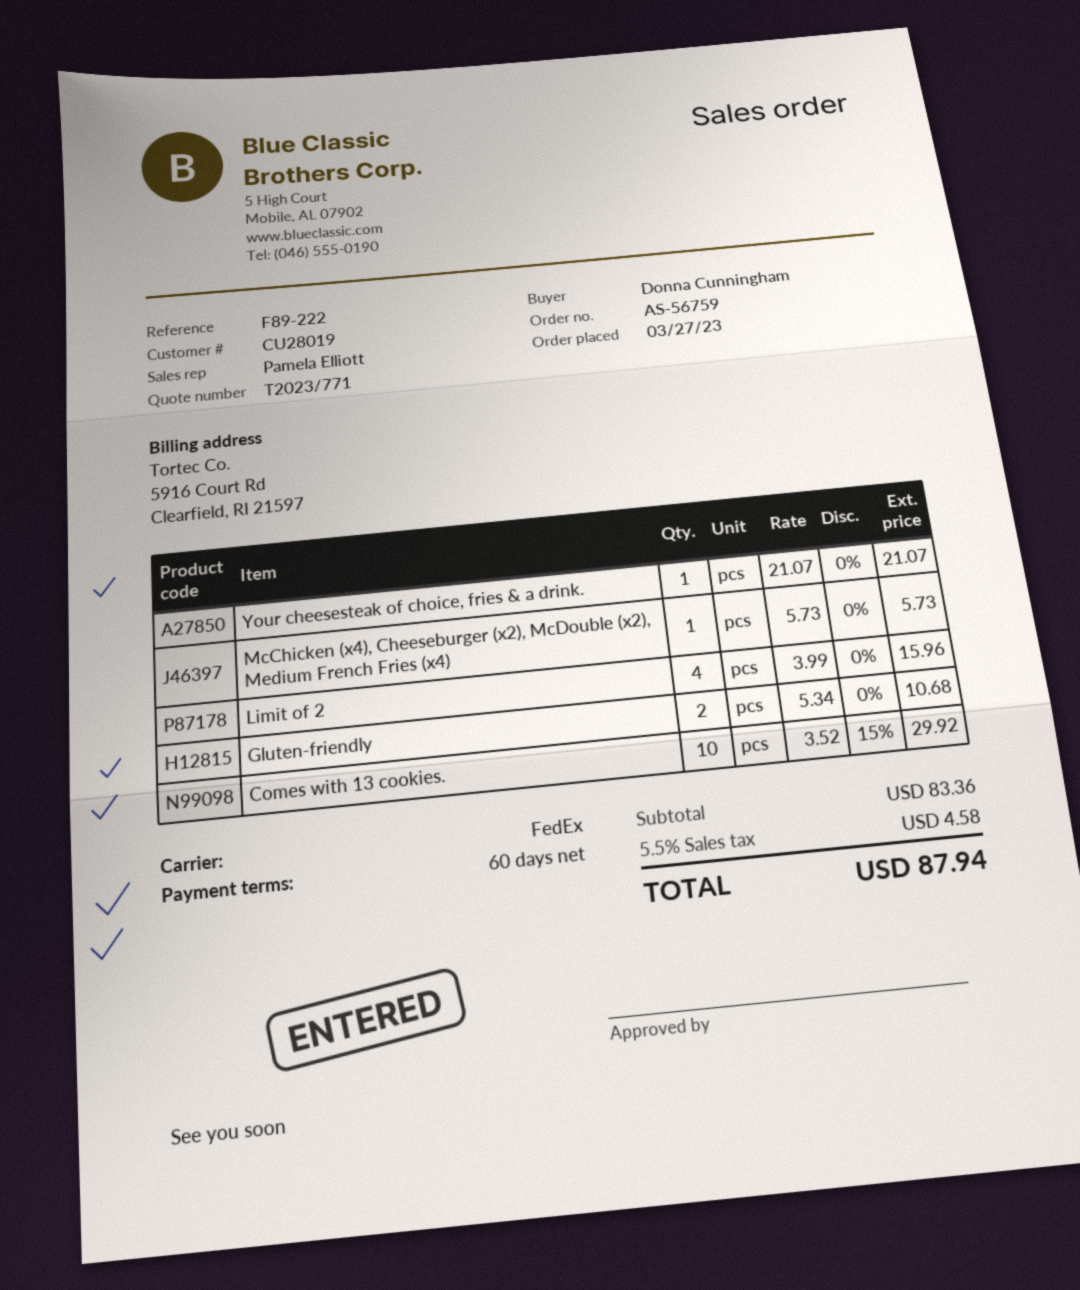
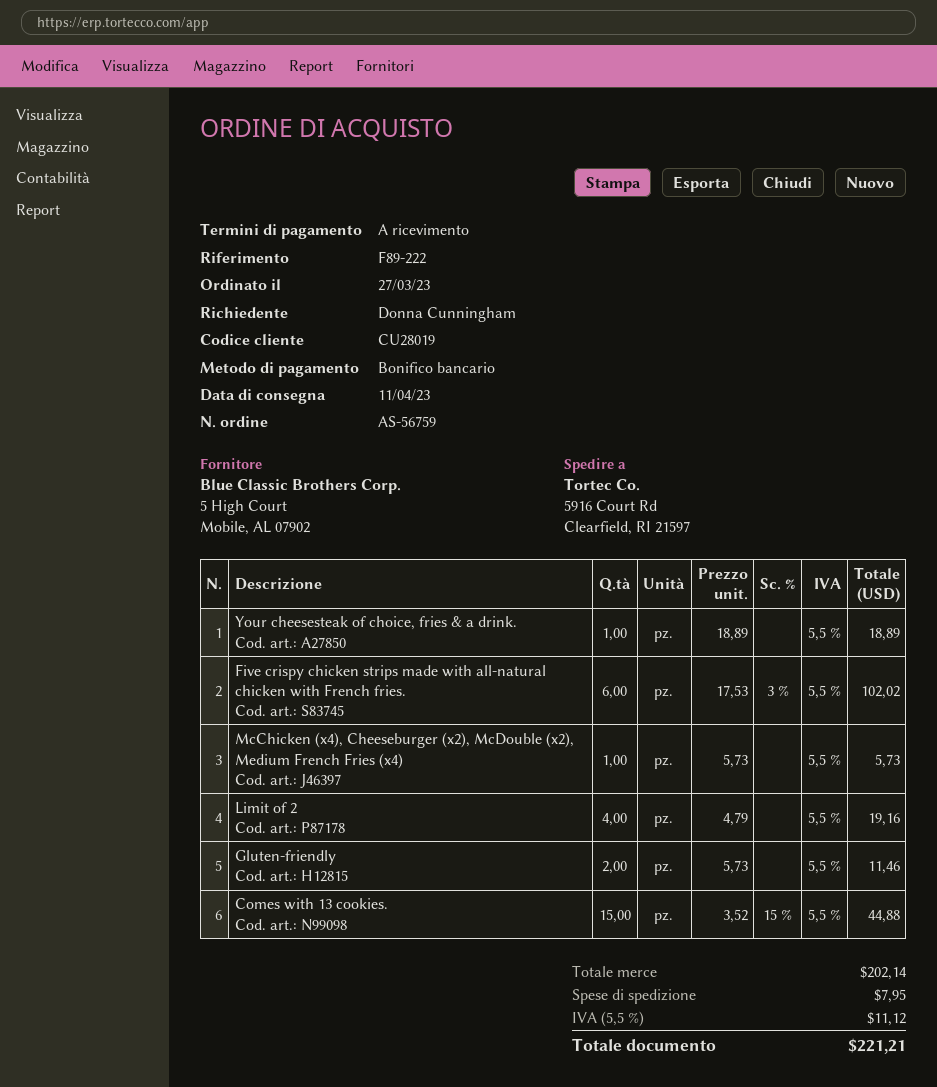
payment terms: 60 days -> on receipt
Your cheesesteak of choice, fries & a drink.: 1 x 21.07 = 21.07 -> 1 x 18.89 = 18.89
Limit of 2: 4 x 3.99 = 15.96 -> 4 x 4.79 = 19.16
Gluten-friendly: 2 x 5.34 = 10.68 -> 2 x 5.73 = 11.46
Comes with 13 cookies.: 10 x 3.52 - 15% = 29.92 -> 15 x 3.52 - 15% = 44.88
Five crispy chicken strips made with all-natural chicken with French fries.: none -> 6 x 17.53 - 3% = 102.02
subtotal: 83.36 -> 202.14
shipping: none -> 7.95
tax: 5.5% = 4.58 -> 5.5% = 11.12
total: 87.94 -> 221.21

